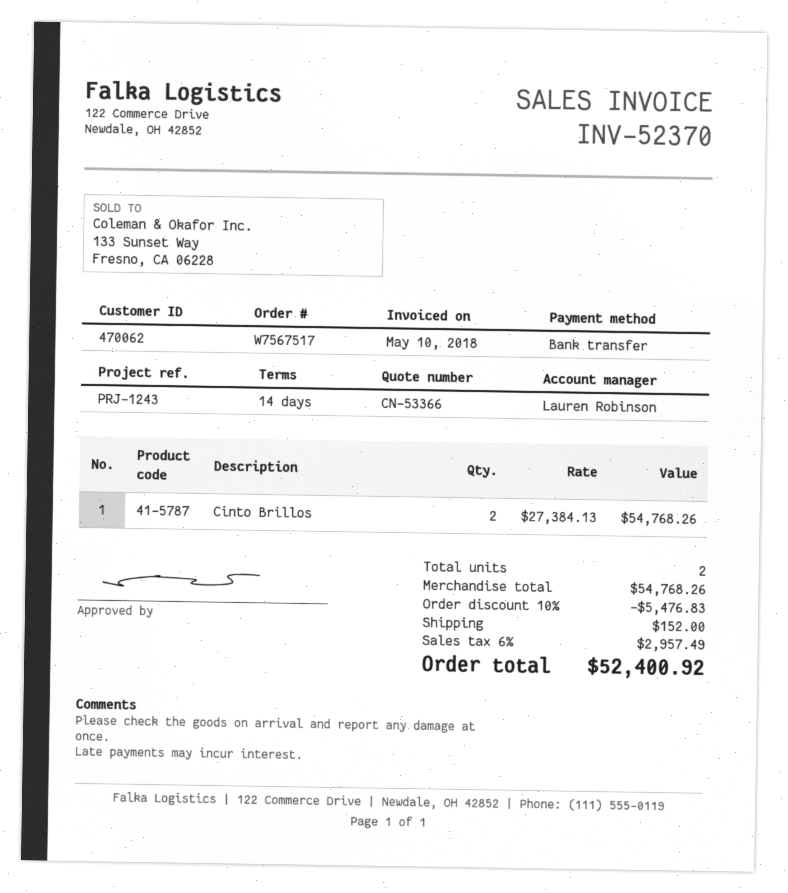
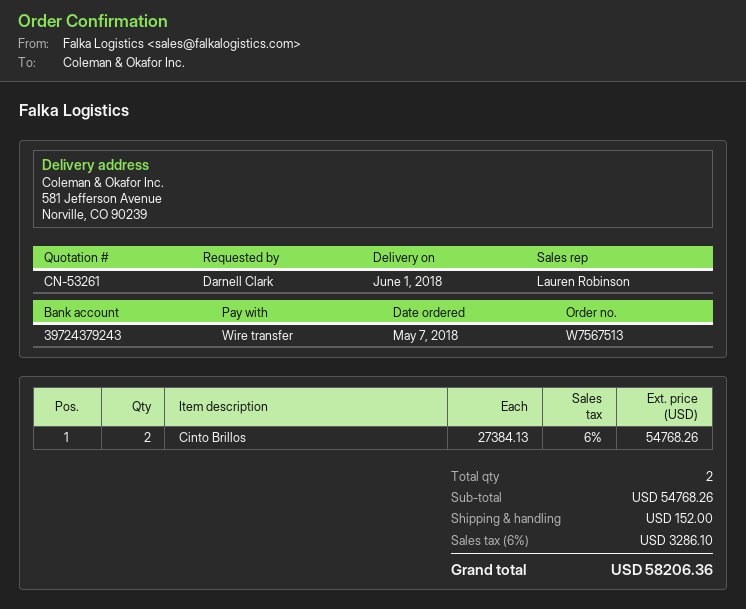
quote number: CN-53366 -> CN-53261
order number: W7567517 -> W7567513
discount: 10% = 5476.83 -> none
tax: 6% = 2957.49 -> 6% = 3286.10
total: 52400.92 -> 58206.36

